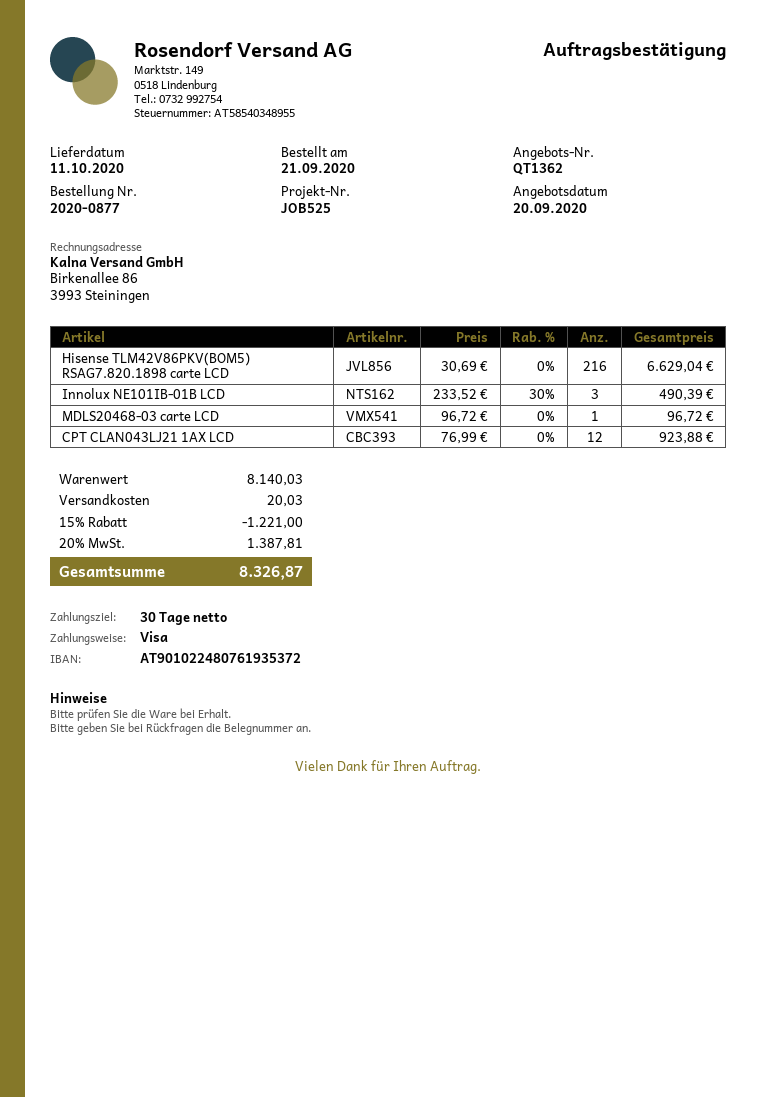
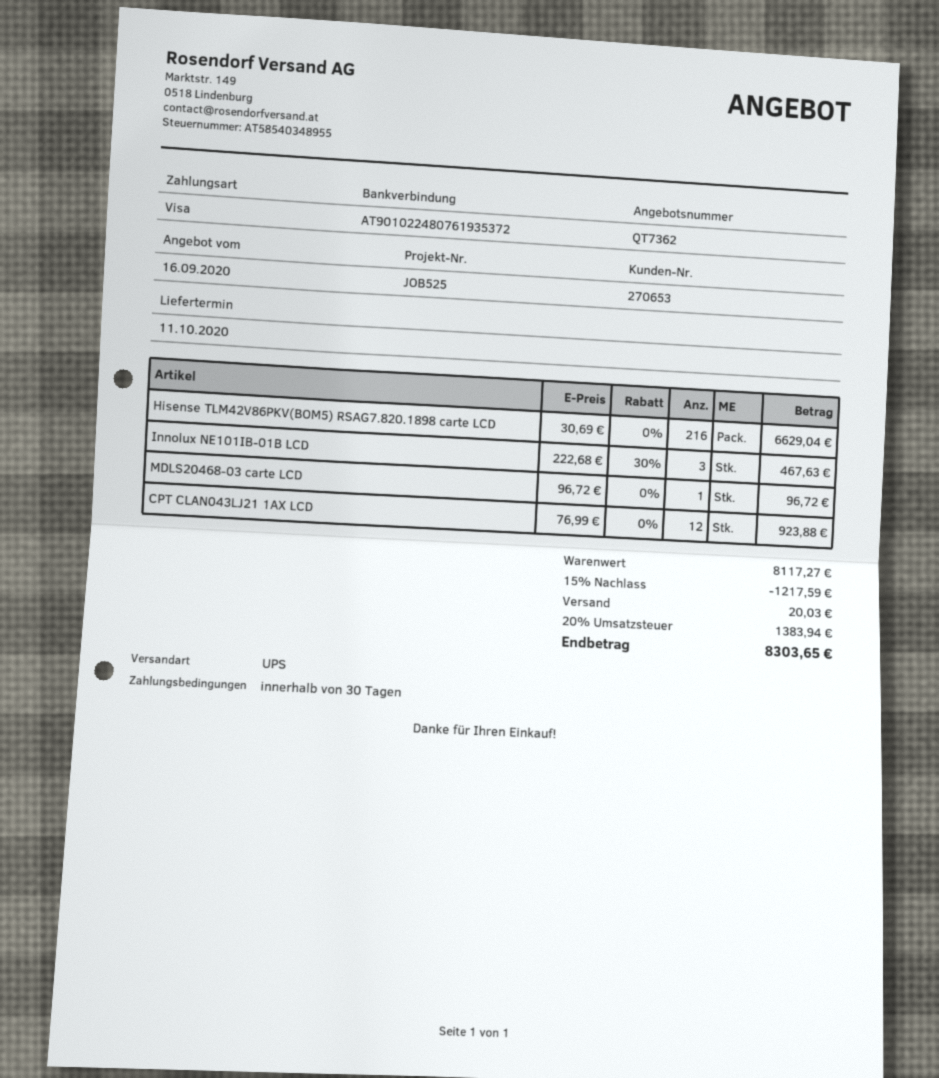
quote number: QT1362 -> QT7362
quote date: 2020-09-20 -> 2020-09-16
Innolux NE101IB-01B LCD: 3 x 233.52 - 30% = 490.39 -> 3 x 222.68 - 30% = 467.63
subtotal: 8140.03 -> 8117.27
discount: 15% = 1221.00 -> 15% = 1217.59
tax: 20% = 1387.81 -> 20% = 1383.94
total: 8326.87 -> 8303.65

